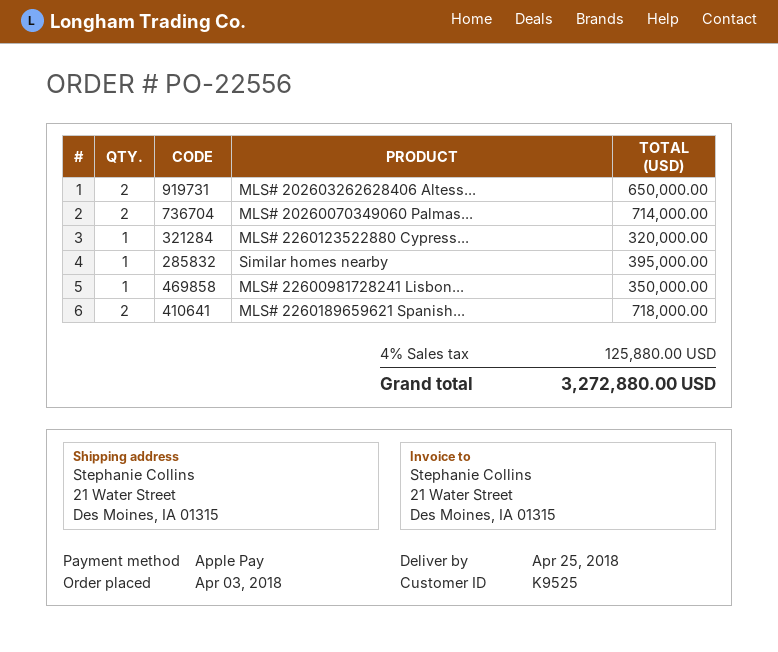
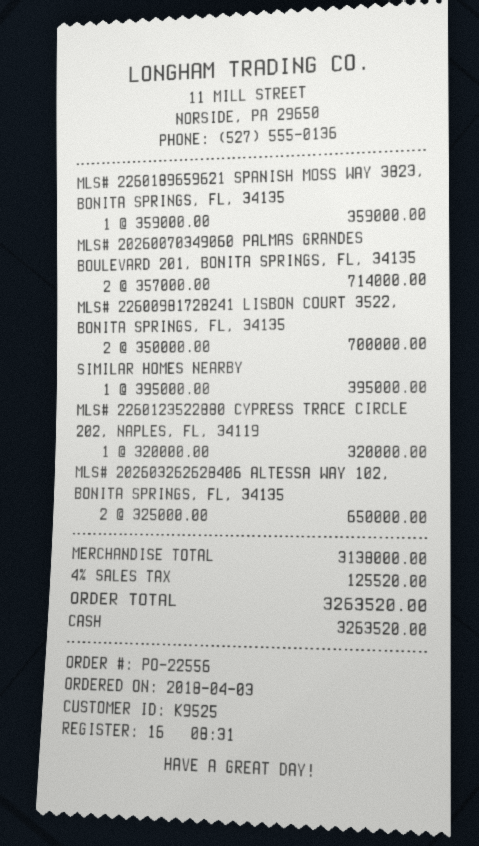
payment method: Apple Pay -> cash
MLS# 22600981728241 Lisbon...: 1 for 350000.00 -> 2 for 700000.00
MLS# 2260189659621 Spanish...: 2 for 718000.00 -> 1 for 359000.00
tax: 4% = 125880.00 -> 4% = 125520.00
total: 3272880.00 -> 3263520.00

